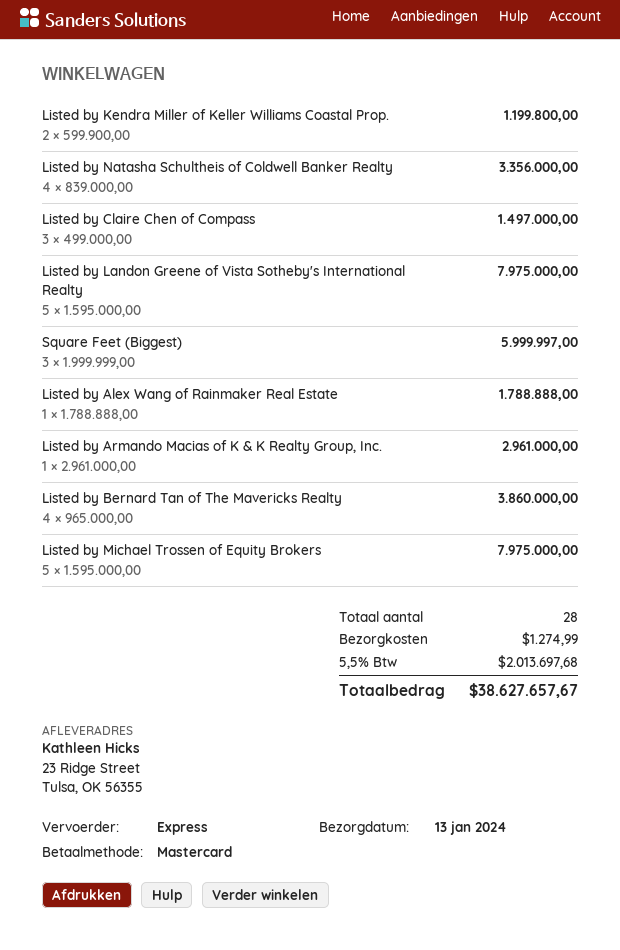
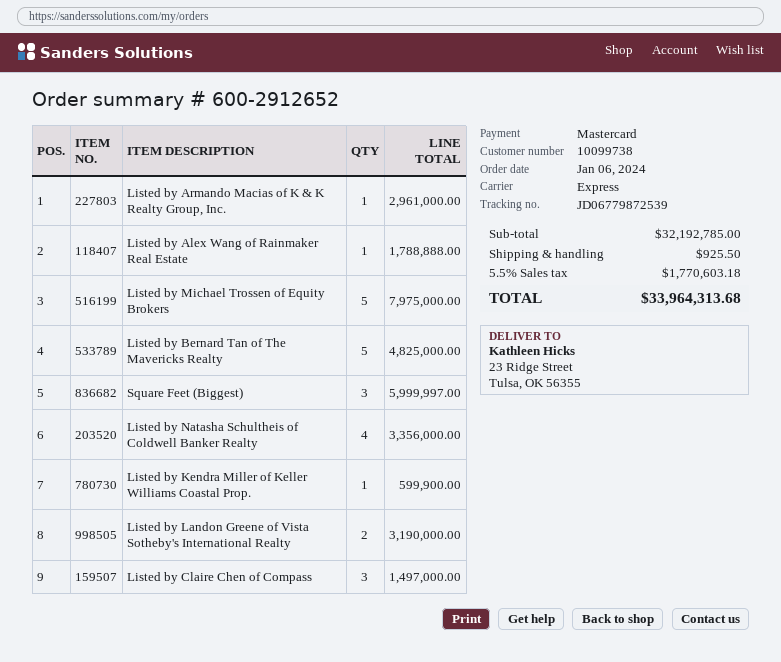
Listed by Kendra Miller of Keller Williams Coastal Prop.: 2 for 1199800.00 -> 1 for 599900.00
Listed by Landon Greene of Vista Sotheby's International Realty: 5 for 7975000.00 -> 2 for 3190000.00
Listed by Bernard Tan of The Mavericks Realty: 4 for 3860000.00 -> 5 for 4825000.00
shipping: 1274.99 -> 925.50
tax: 5.5% = 2013697.68 -> 5.5% = 1770603.18
total: 38627657.67 -> 33964313.68

